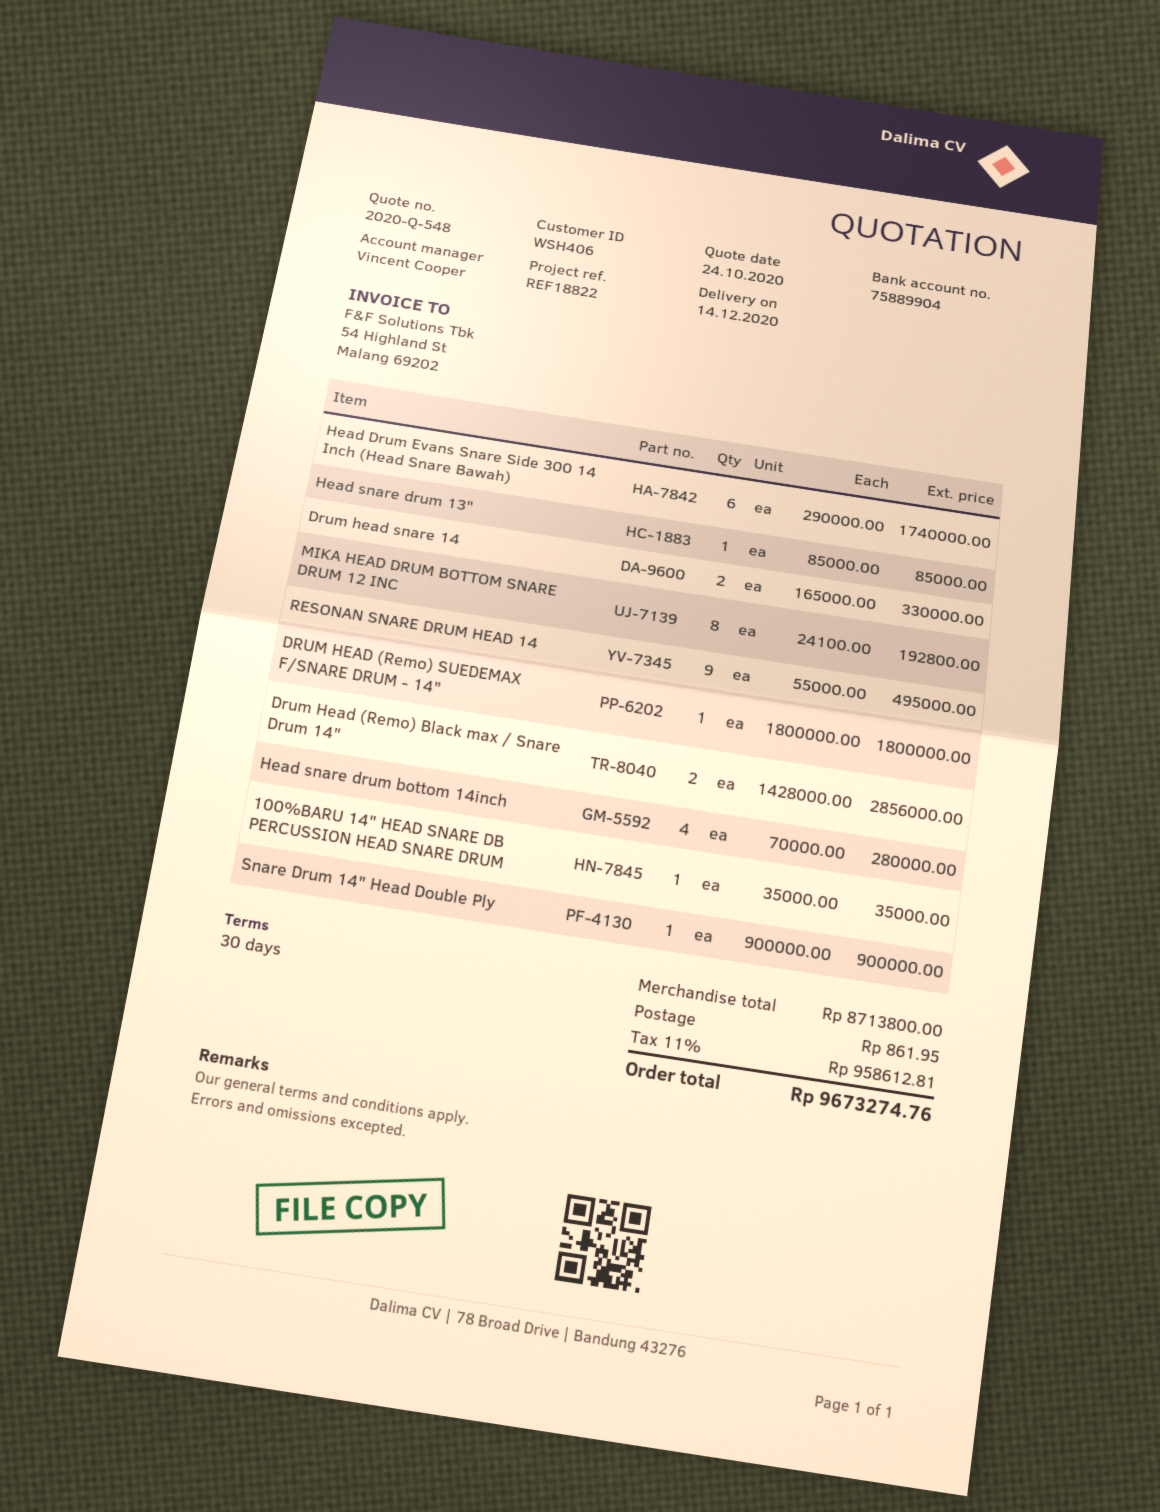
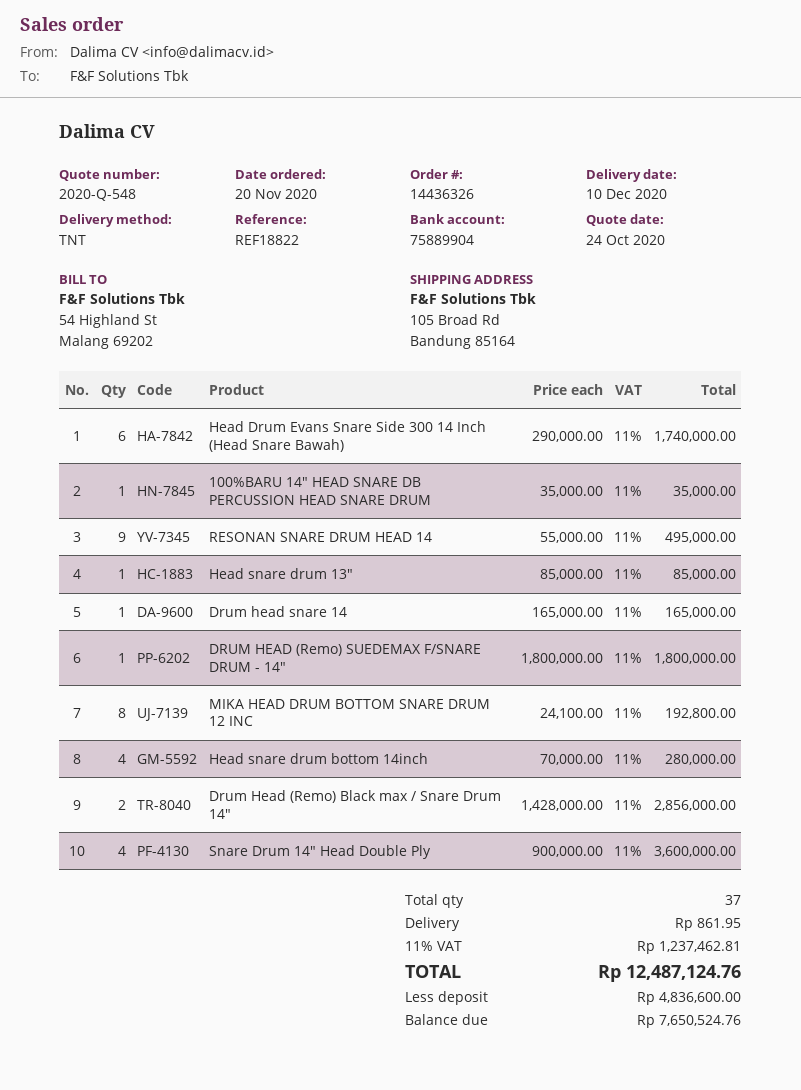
delivery date: 2020-12-14 -> 2020-12-10
Drum head snare 14: 2 x 165000.00 = 330000.00 -> 1 x 165000.00 = 165000.00
Snare Drum 14" Head Double Ply: 1 x 900000.00 = 900000.00 -> 4 x 900000.00 = 3600000.00
tax: 11% = 958612.81 -> 11% = 1237462.81
total: 9673274.76 -> 12487124.76

